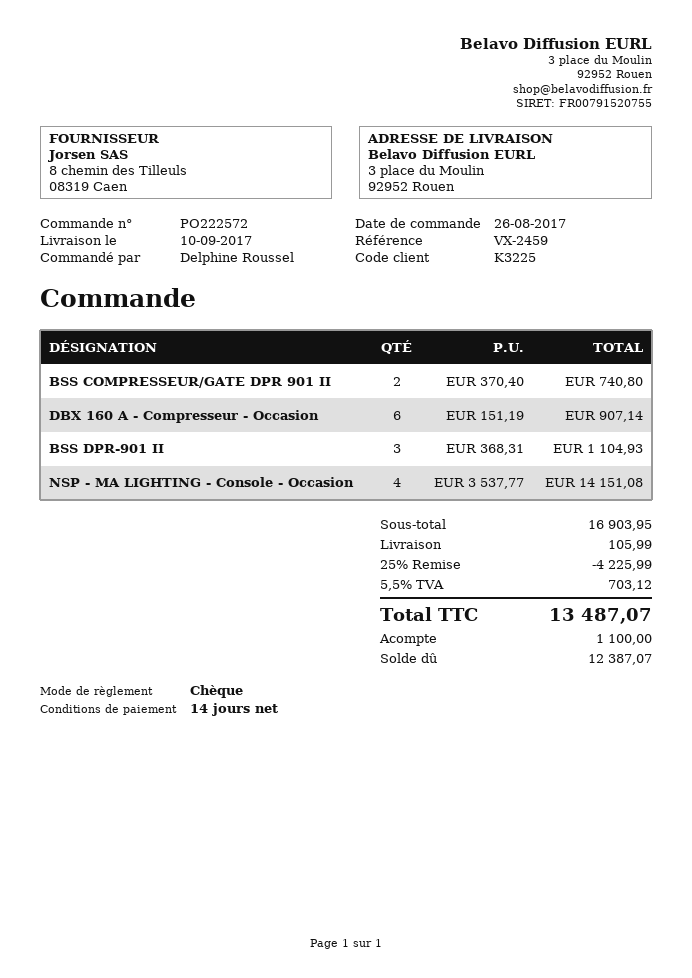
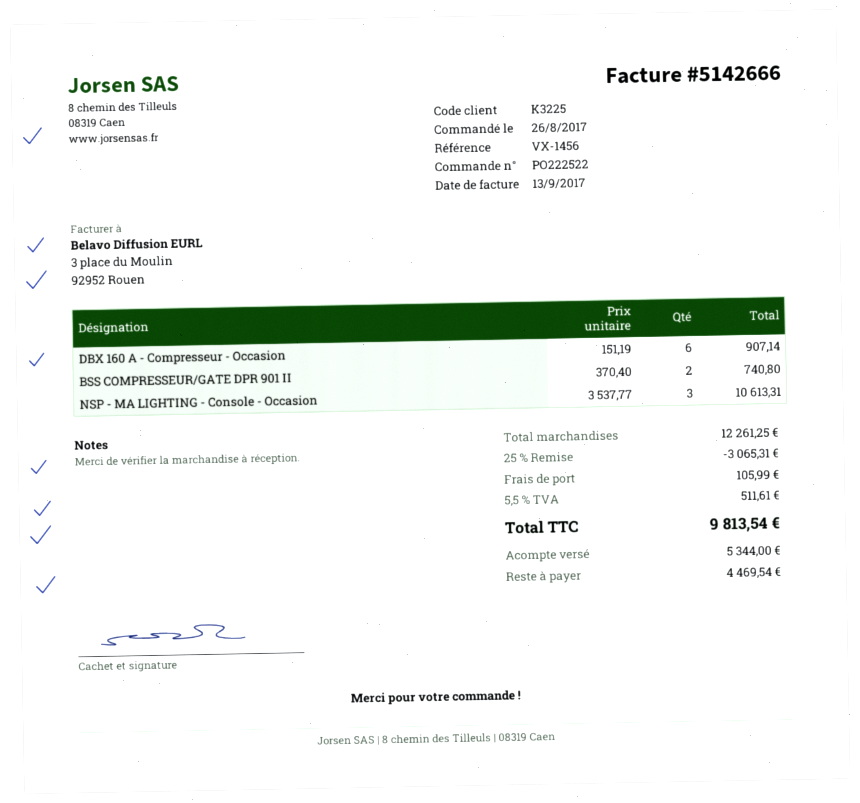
order number: PO222572 -> PO222522
reference: VX-2459 -> VX-1456
BSS DPR-901 II: 3 x 368.31 = 1104.93 -> none
NSP - MA LIGHTING - Console - Occasion: 4 x 3537.77 = 14151.08 -> 3 x 3537.77 = 10613.31
subtotal: 16903.95 -> 12261.25
discount: 25% = 4225.99 -> 25% = 3065.31
tax: 5.5% = 703.12 -> 5.5% = 511.61
total: 13487.07 -> 9813.54
deposit: 1100.00 -> 5344.00
balance: 12387.07 -> 4469.54

